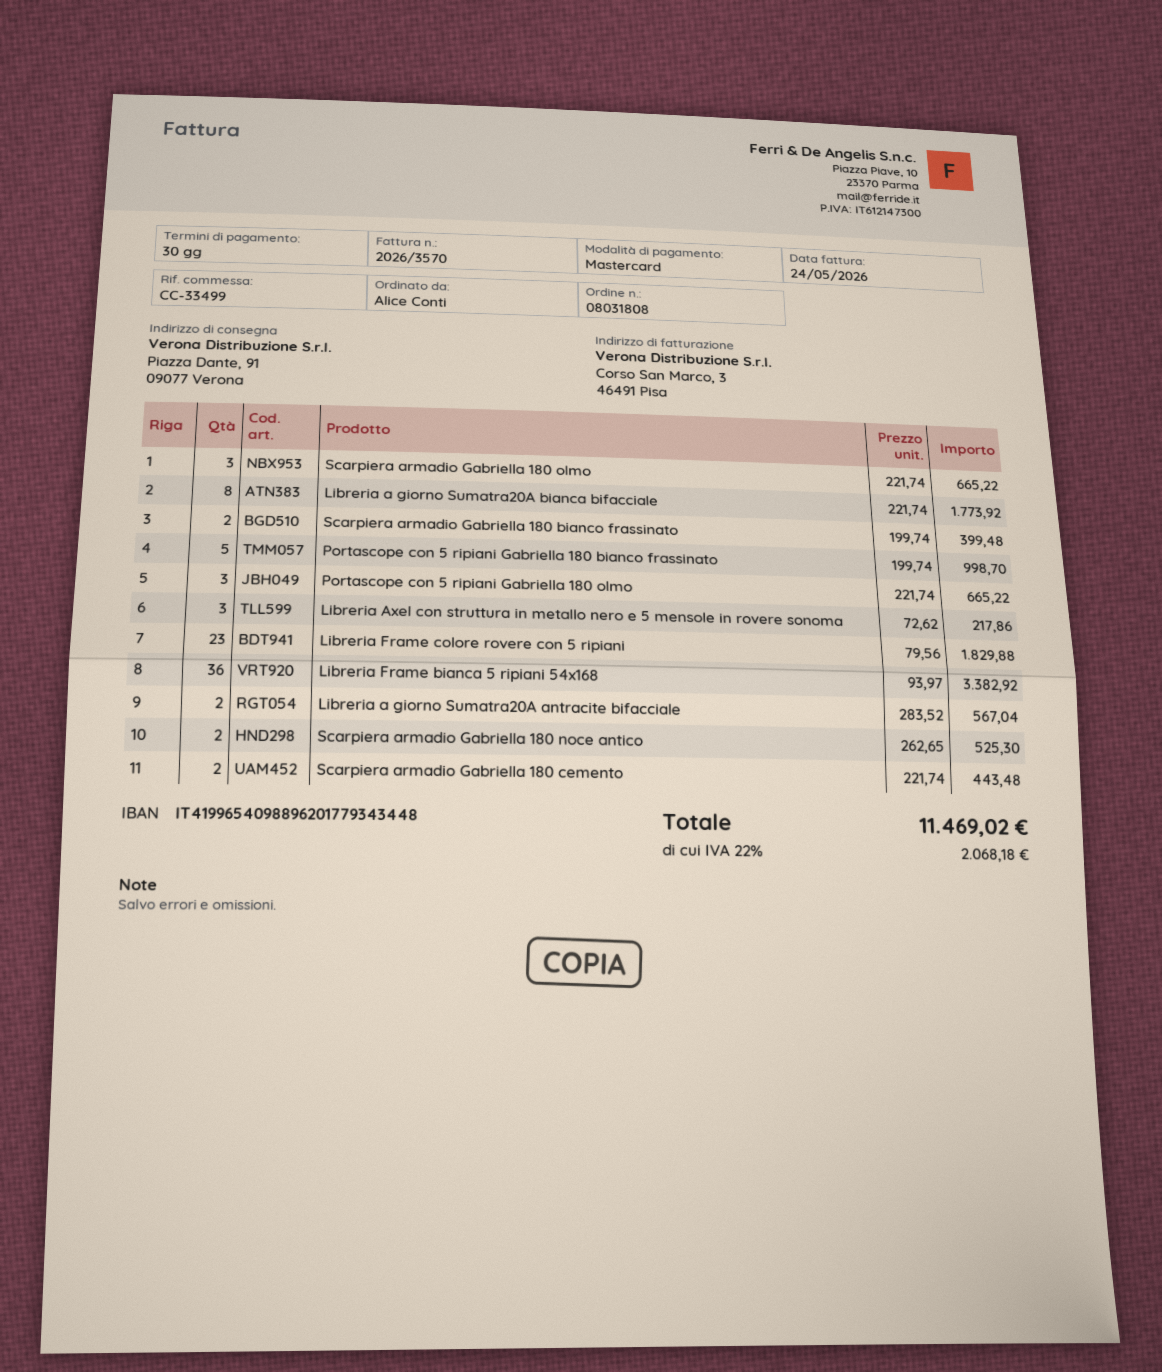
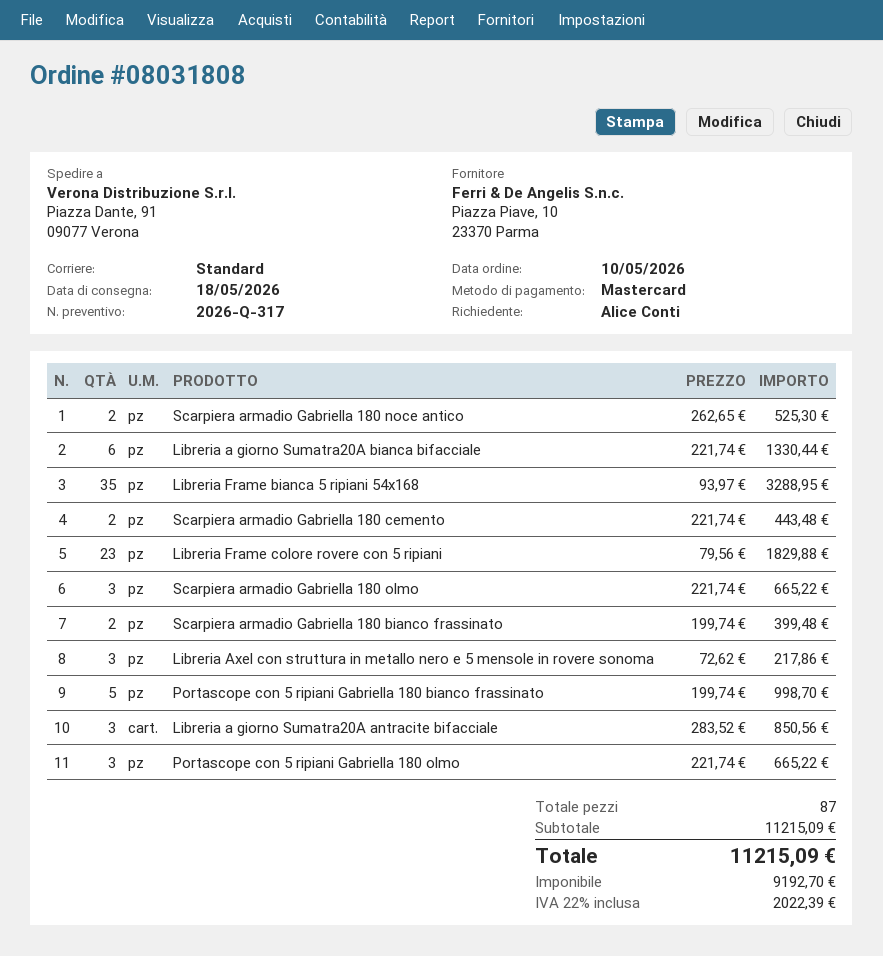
Libreria a giorno Sumatra20A bianca bifacciale: 8 x 221.74 = 1773.92 -> 6 x 221.74 = 1330.44
Libreria Frame bianca 5 ripiani 54x168: 36 x 93.97 = 3382.92 -> 35 x 93.97 = 3288.95
Libreria a giorno Sumatra20A antracite bifacciale: 2 x 283.52 = 567.04 -> 3 x 283.52 = 850.56
tax: 22% = 2068.18 -> 22% = 2022.39
total: 11469.02 -> 11215.09

